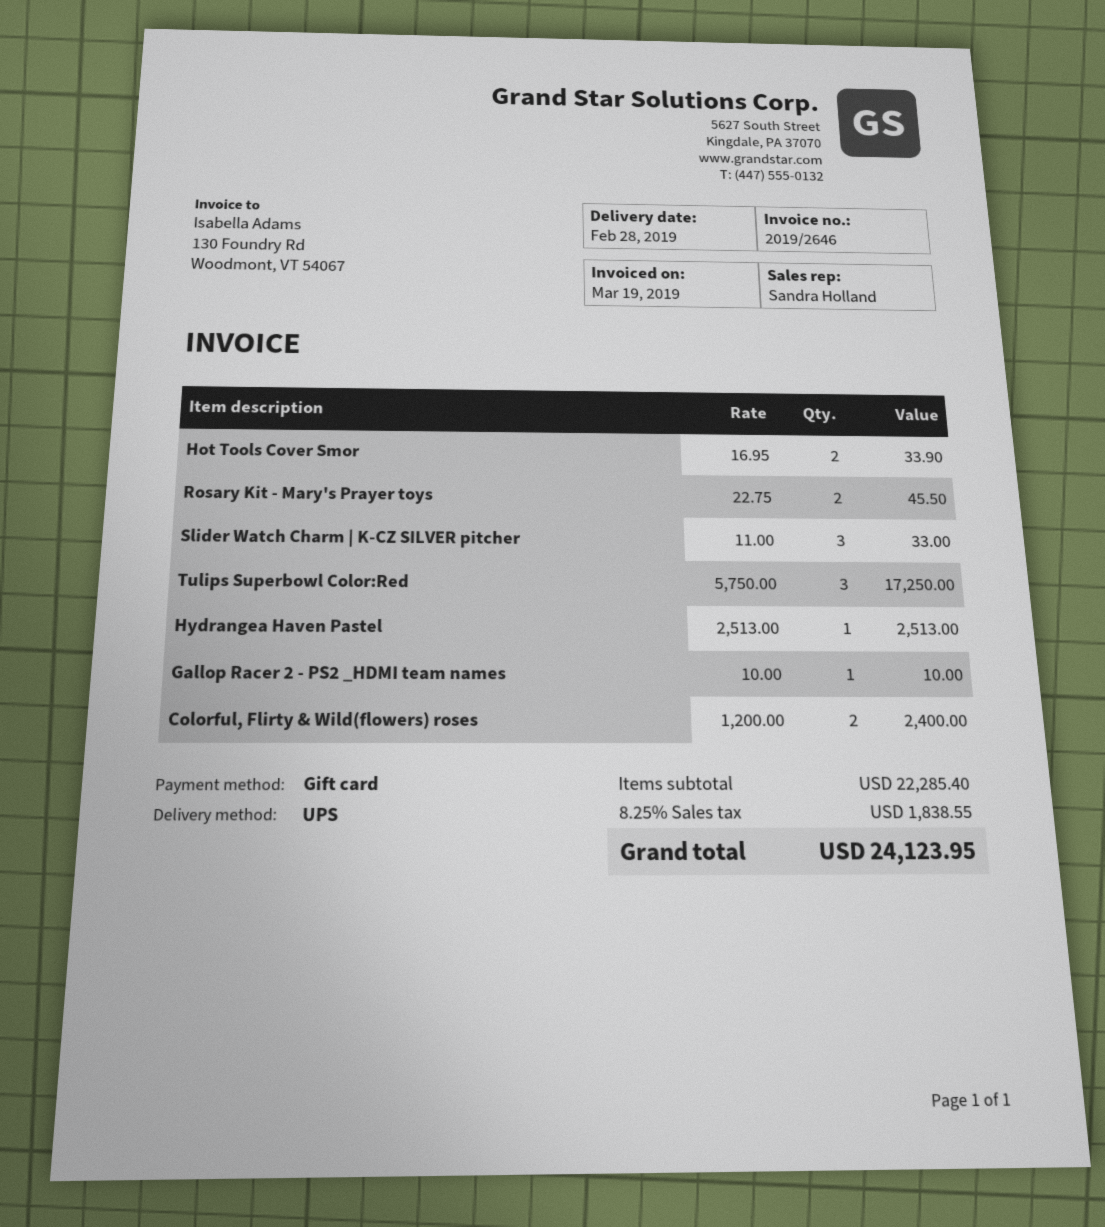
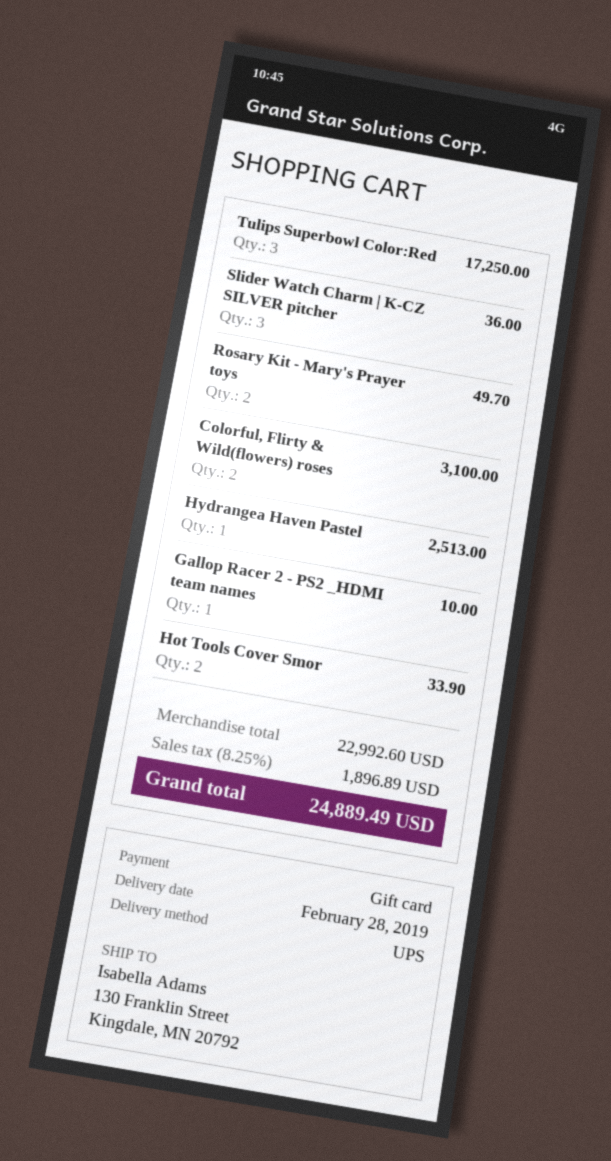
Rosary Kit - Mary's Prayer toys: 2 for 45.50 -> 2 for 49.70
Slider Watch Charm | K-CZ SILVER pitcher: 3 for 33.00 -> 3 for 36.00
Colorful, Flirty & Wild(flowers) roses: 2 for 2400.00 -> 2 for 3100.00
subtotal: 22285.40 -> 22992.60
tax: 8.25% = 1838.55 -> 8.25% = 1896.89
total: 24123.95 -> 24889.49

